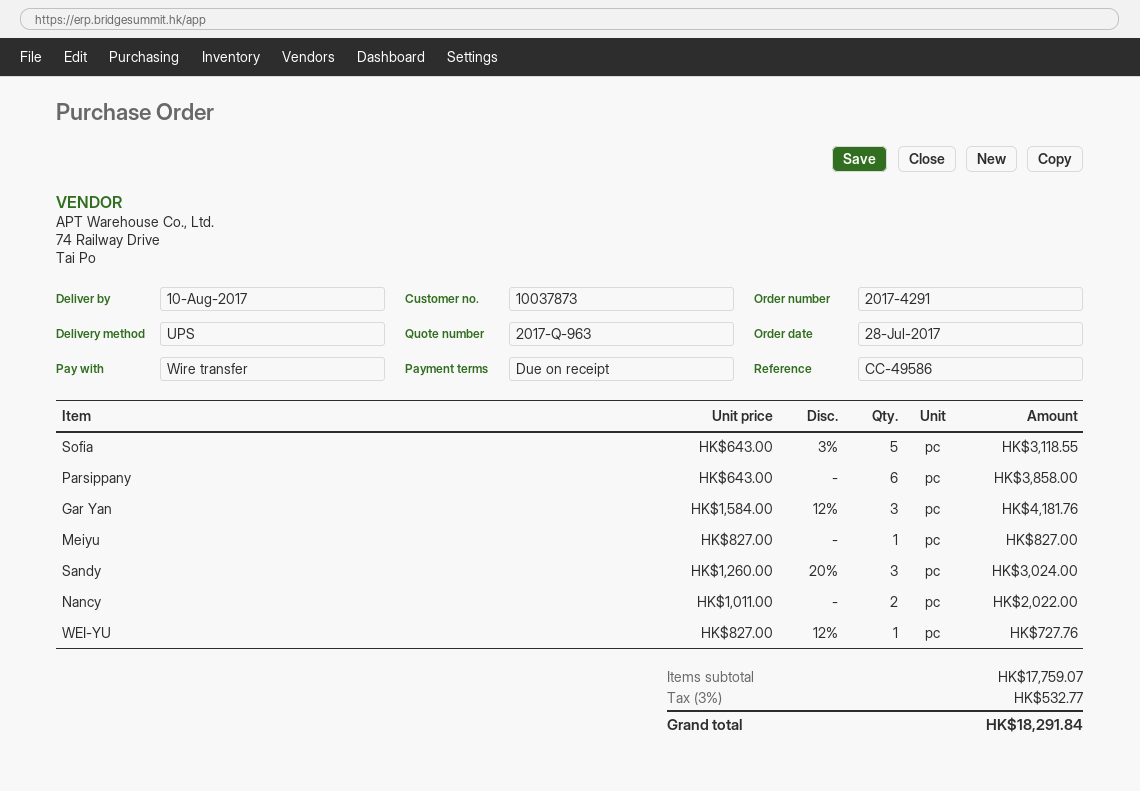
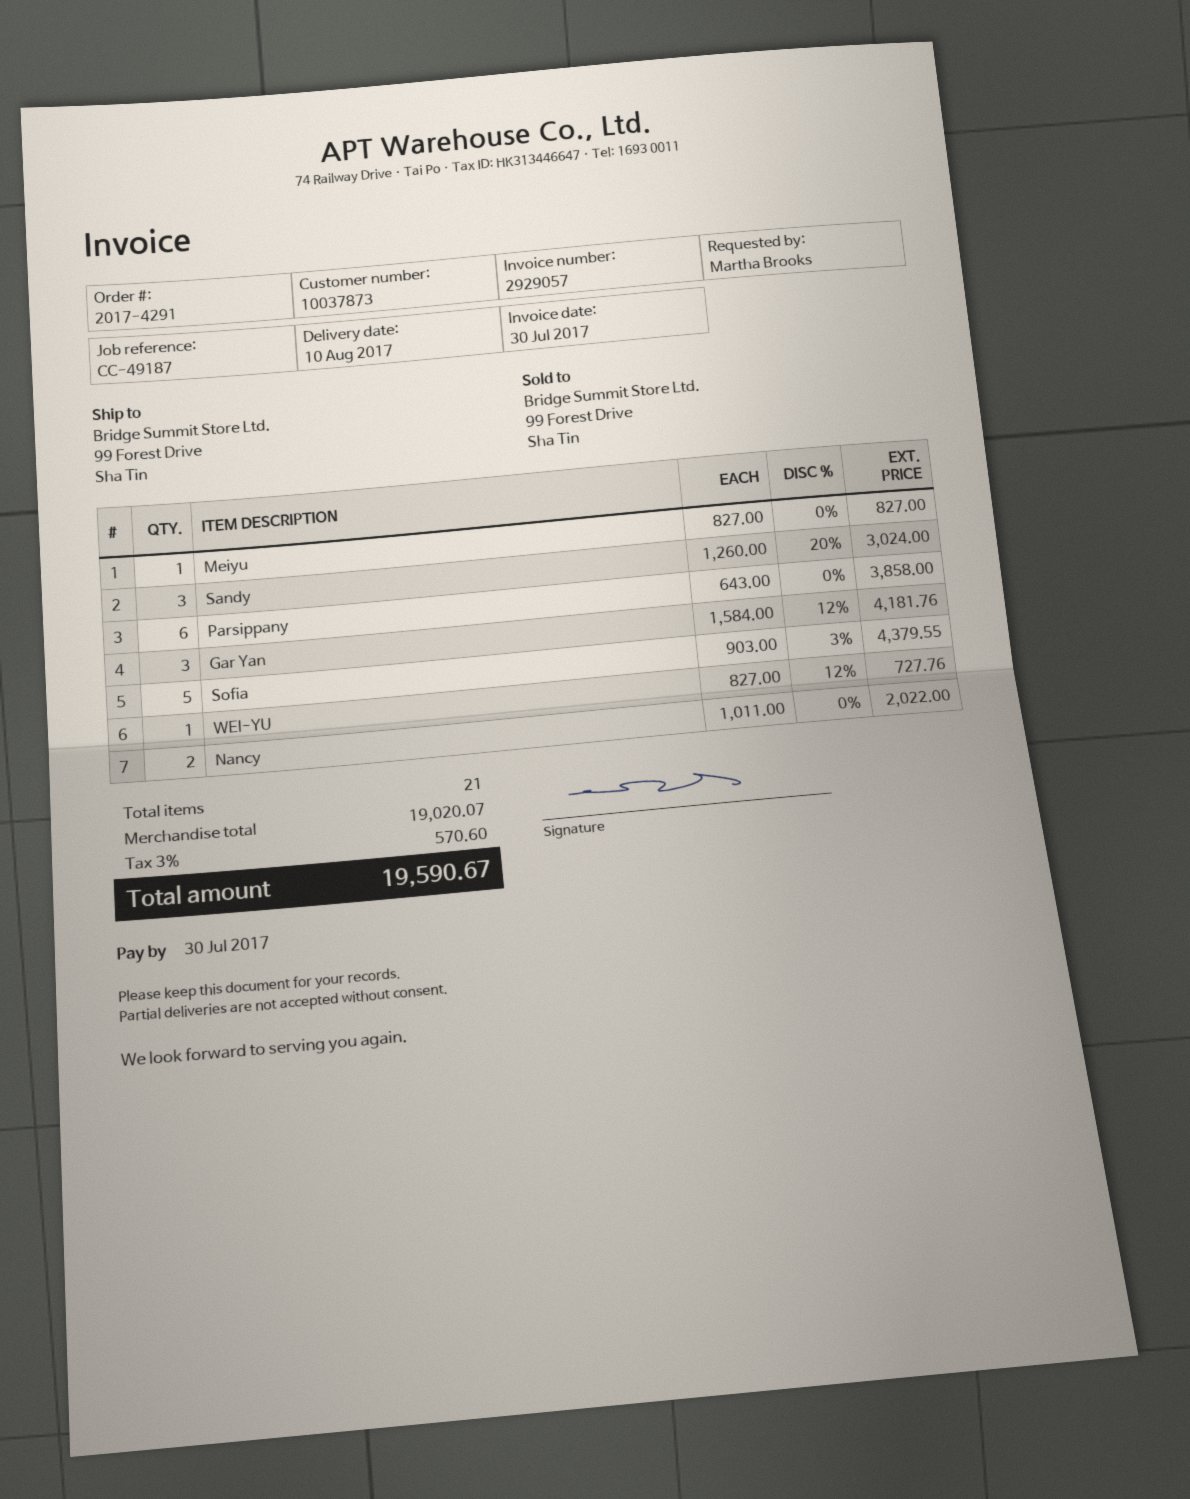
reference: CC-49586 -> CC-49187
Sofia: 5 x 643.00 - 3% = 3118.55 -> 5 x 903.00 - 3% = 4379.55
subtotal: 17759.07 -> 19020.07
tax: 3% = 532.77 -> 3% = 570.60
total: 18291.84 -> 19590.67

